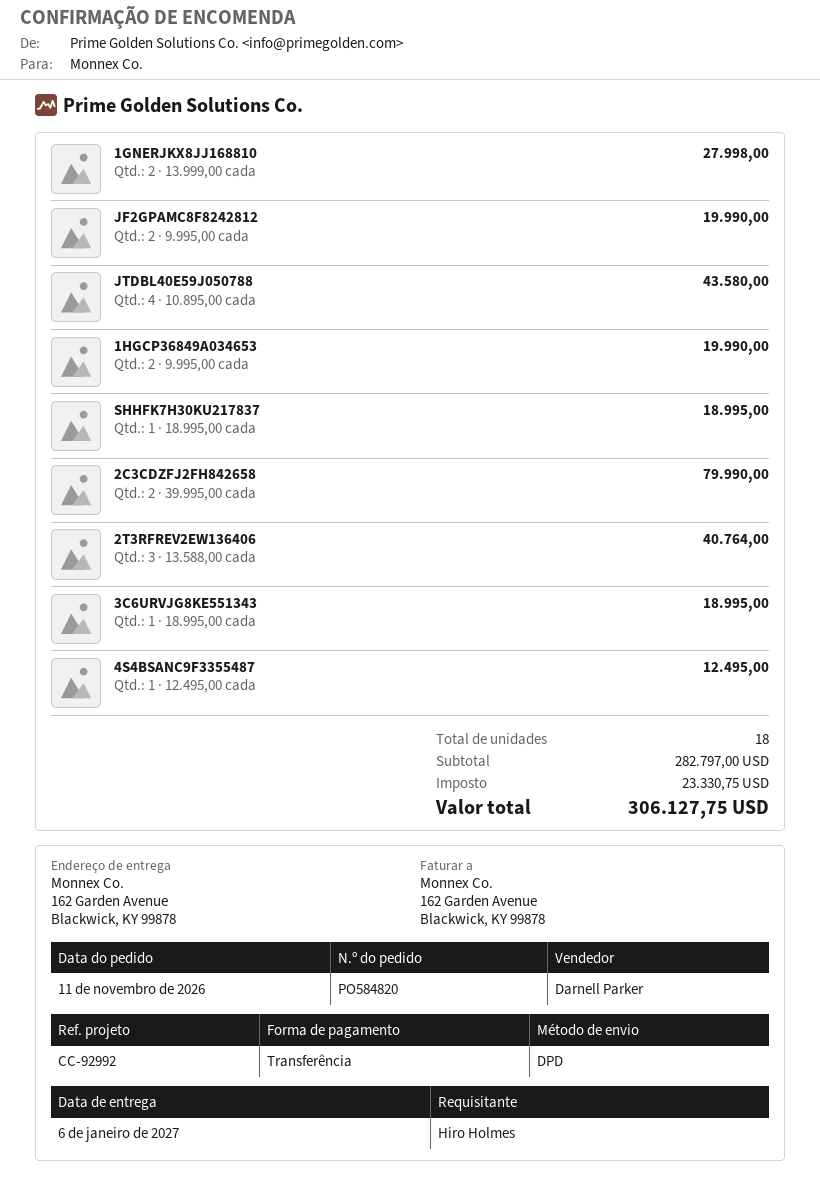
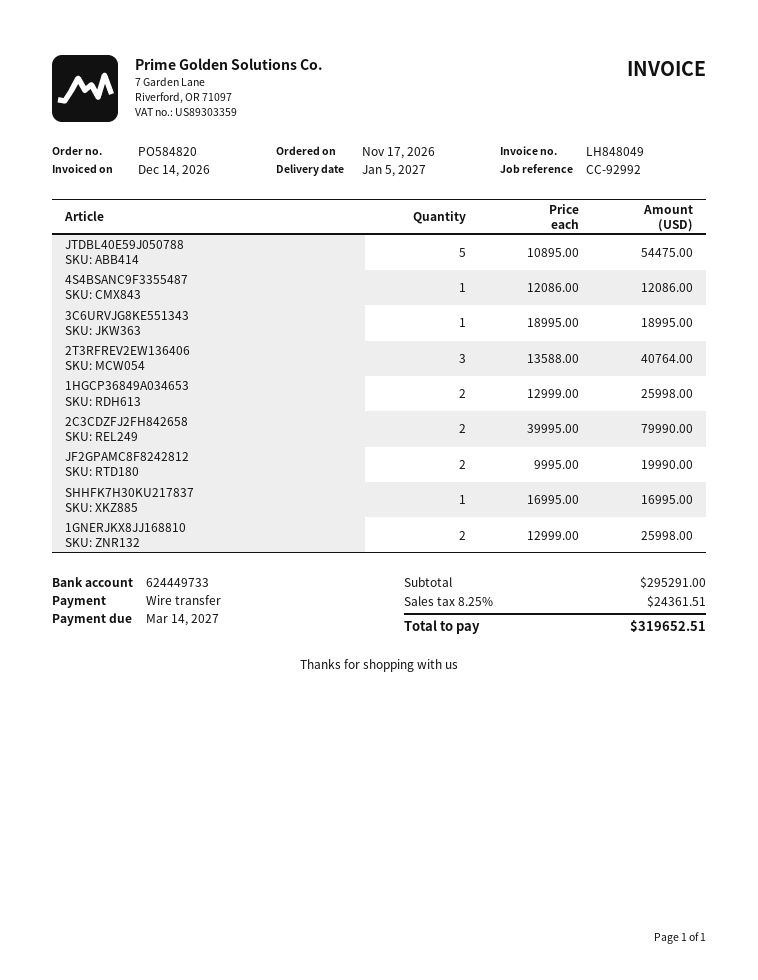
order date: 2026-11-11 -> 2026-11-17
delivery date: 2027-01-06 -> 2027-01-05
1GNERJKX8JJ168810: 2 x 13999.00 = 27998.00 -> 2 x 12999.00 = 25998.00
JTDBL40E59J050788: 4 x 10895.00 = 43580.00 -> 5 x 10895.00 = 54475.00
1HGCP36849A034653: 2 x 9995.00 = 19990.00 -> 2 x 12999.00 = 25998.00
SHHFK7H30KU217837: 1 x 18995.00 = 18995.00 -> 1 x 16995.00 = 16995.00
4S4BSANC9F3355487: 1 x 12495.00 = 12495.00 -> 1 x 12086.00 = 12086.00
subtotal: 282797.00 -> 295291.00
tax: 23330.75 -> 24361.51
total: 306127.75 -> 319652.51

